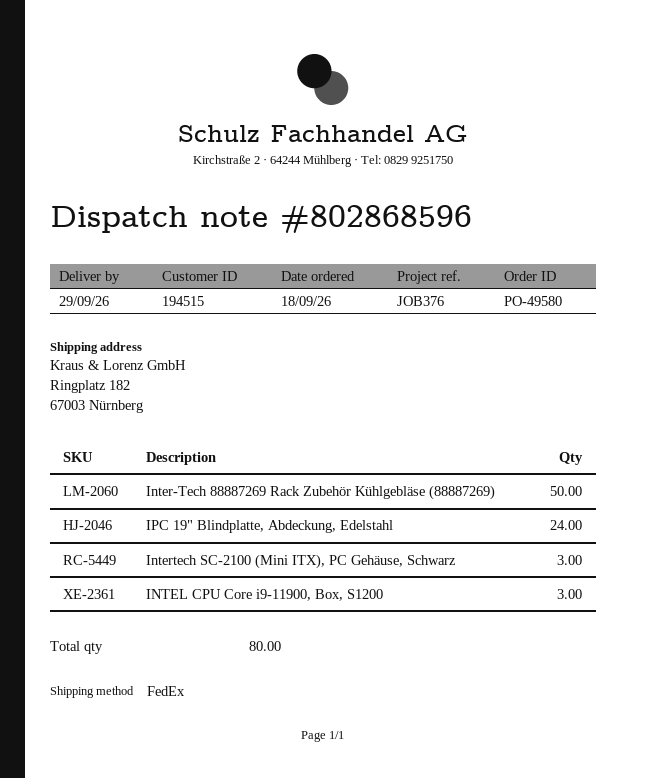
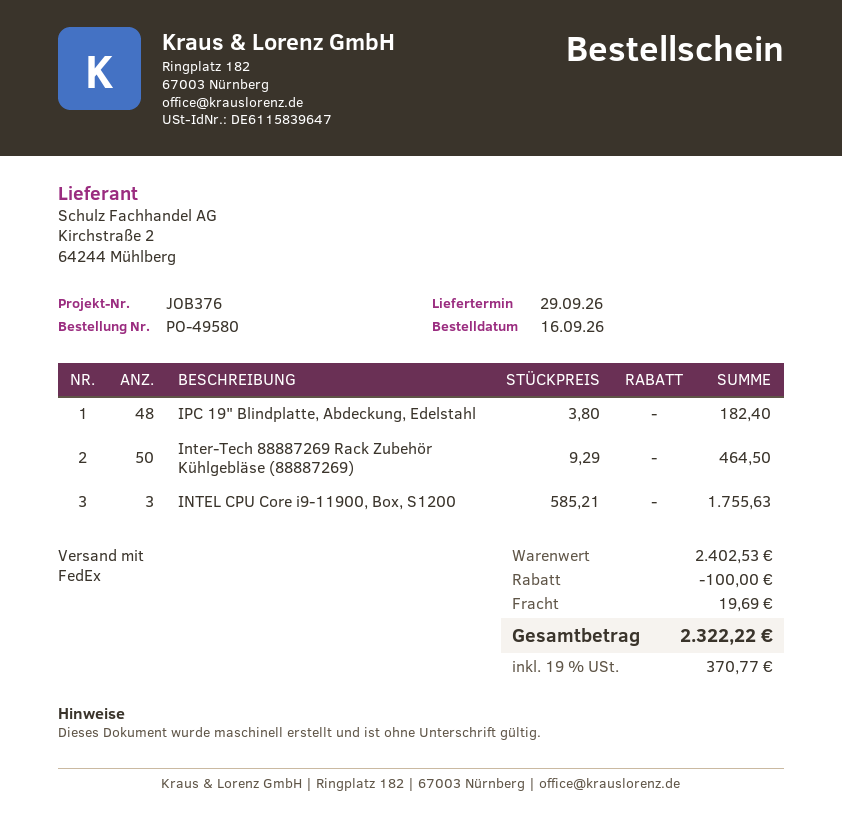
order date: 2026-09-18 -> 2026-09-16
IPC 19" Blindplatte, Abdeckung, Edelstahl: 24 -> 48
Intertech SC-2100 (Mini ITX), PC Gehäuse, Schwarz: 3 -> none

